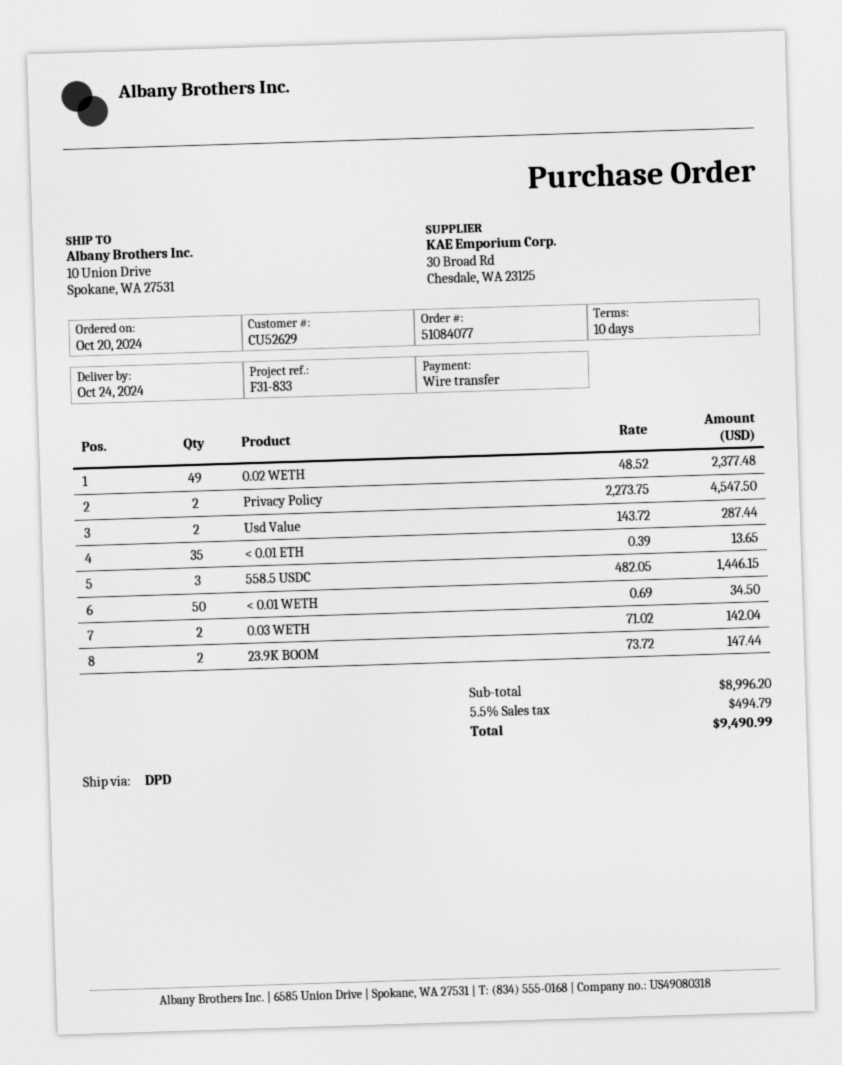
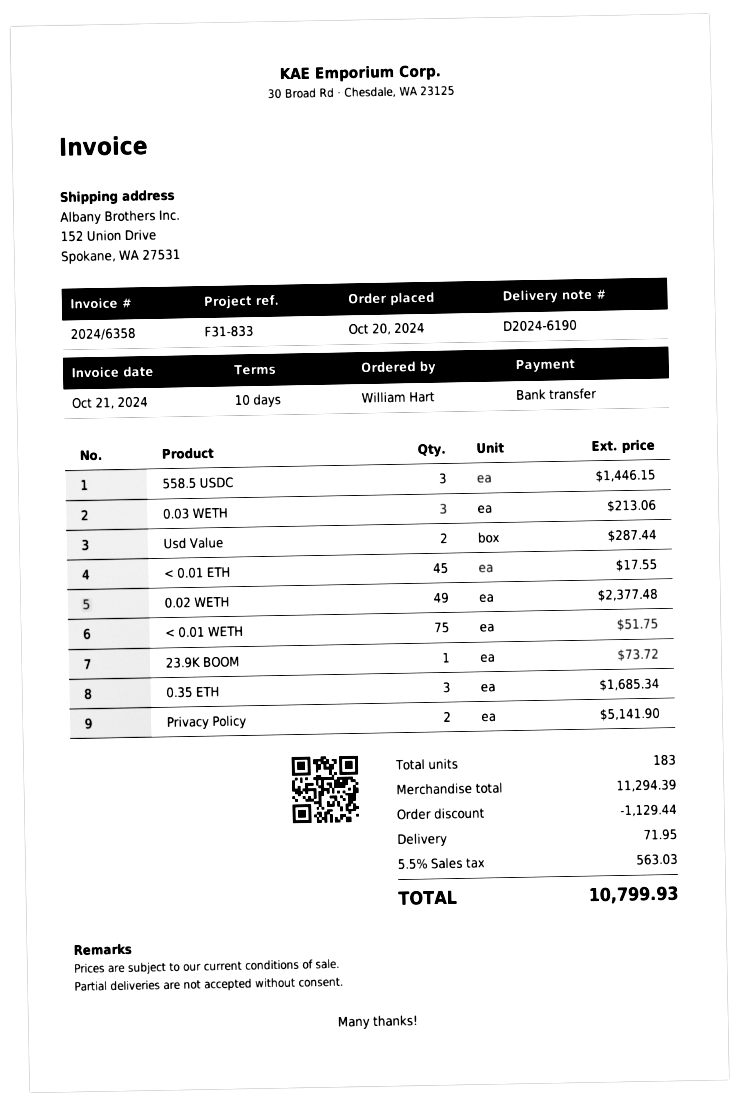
ship to: 10 Union Drive, Spokane, WA 27531 -> 152 Union Drive, Spokane, WA 27531
Privacy Policy: 2 for 4547.50 -> 2 for 5141.90
< 0.01 ETH: 35 for 13.65 -> 45 for 17.55
< 0.01 WETH: 50 for 34.50 -> 75 for 51.75
0.03 WETH: 2 for 142.04 -> 3 for 213.06
23.9K BOOM: 2 for 147.44 -> 1 for 73.72
0.35 ETH: none -> 3 for 1685.34
subtotal: 8996.20 -> 11294.39
discount: none -> 1129.44
shipping: none -> 71.95
tax: 5.5% = 494.79 -> 5.5% = 563.03
total: 9490.99 -> 10799.93

